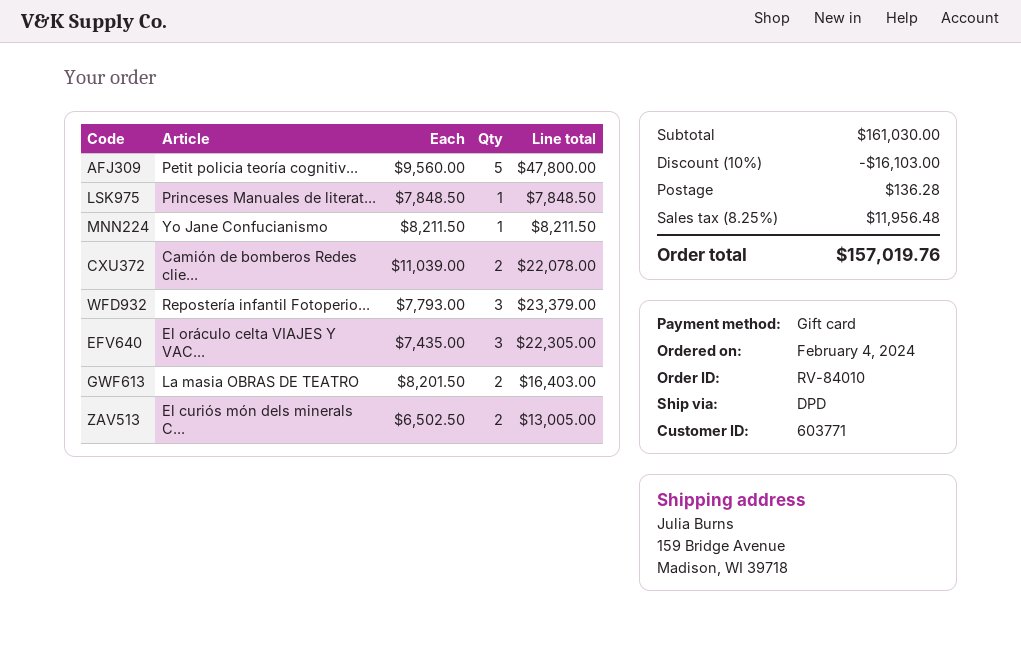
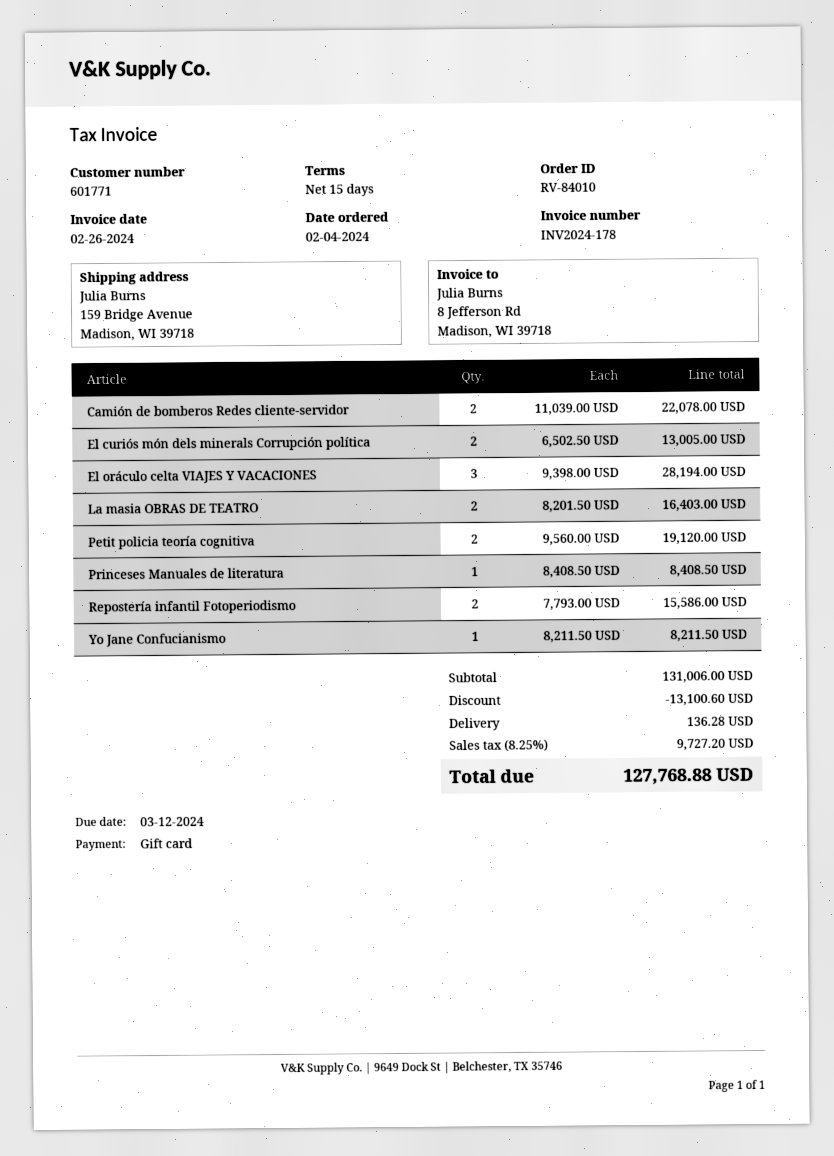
customer number: 603771 -> 601771
Petit policia teoría cognitiv...: 5 x 9560.00 = 47800.00 -> 2 x 9560.00 = 19120.00
Princeses Manuales de literat...: 1 x 7848.50 = 7848.50 -> 1 x 8408.50 = 8408.50
Repostería infantil Fotoperio...: 3 x 7793.00 = 23379.00 -> 2 x 7793.00 = 15586.00
El oráculo celta VIAJES Y VAC...: 3 x 7435.00 = 22305.00 -> 3 x 9398.00 = 28194.00
subtotal: 161030.00 -> 131006.00
discount: 16103.00 -> 13100.60
tax: 8.25% = 11956.48 -> 8.25% = 9727.20
total: 157019.76 -> 127768.88

